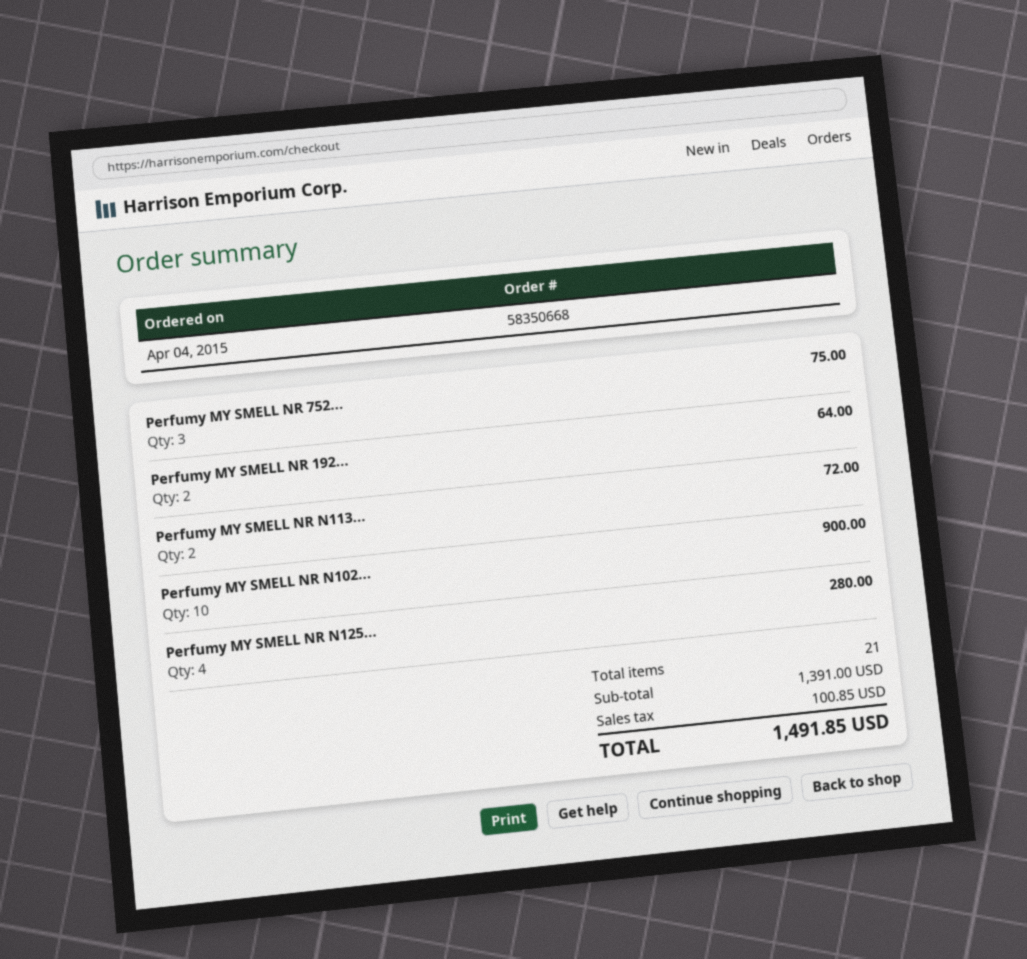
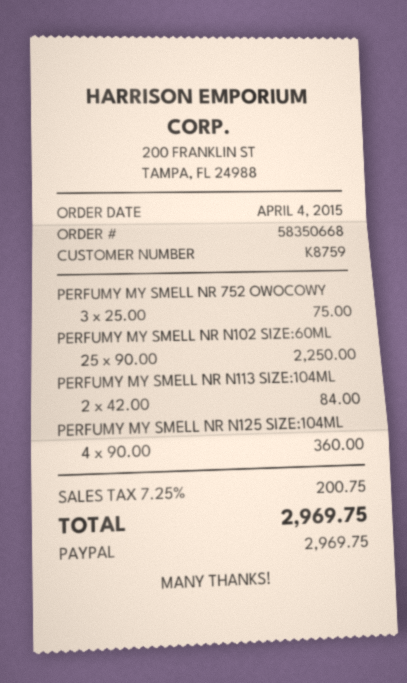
Perfumy MY SMELL NR 192...: 2 for 64.00 -> none
Perfumy MY SMELL NR N113...: 2 for 72.00 -> 2 for 84.00
Perfumy MY SMELL NR N102...: 10 for 900.00 -> 25 for 2250.00
Perfumy MY SMELL NR N125...: 4 for 280.00 -> 4 for 360.00
tax: 100.85 -> 200.75
total: 1491.85 -> 2969.75

